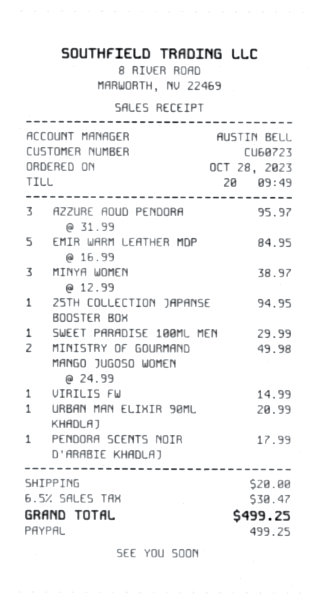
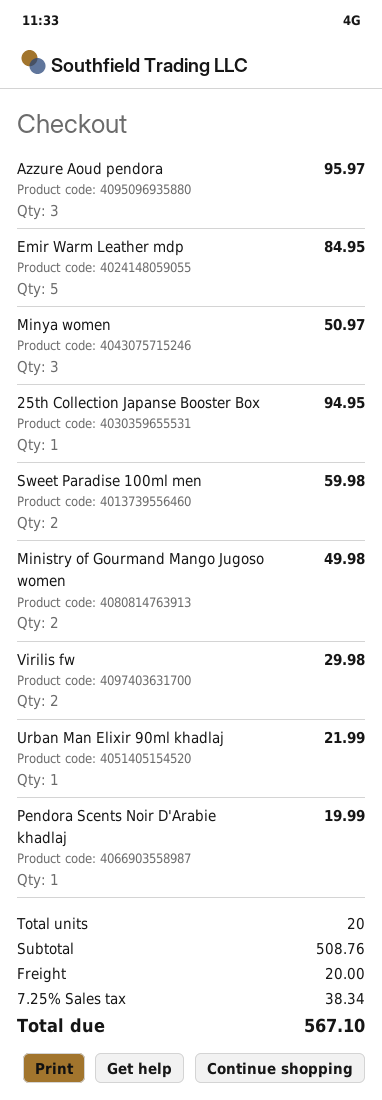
MINYA WOMEN: 3 for 38.97 -> 3 for 50.97
SWEET PARADISE 100ML MEN: 1 for 29.99 -> 2 for 59.98
VIRILIS FW: 1 for 14.99 -> 2 for 29.98
URBAN MAN ELIXIR 90ML KHADLAJ: 1 for 20.99 -> 1 for 21.99
PENDORA SCENTS NOIR D'ARABIE KHADLAJ: 1 for 17.99 -> 1 for 19.99
tax: 6.5% = 30.47 -> 7.25% = 38.34
total: 499.25 -> 567.10

